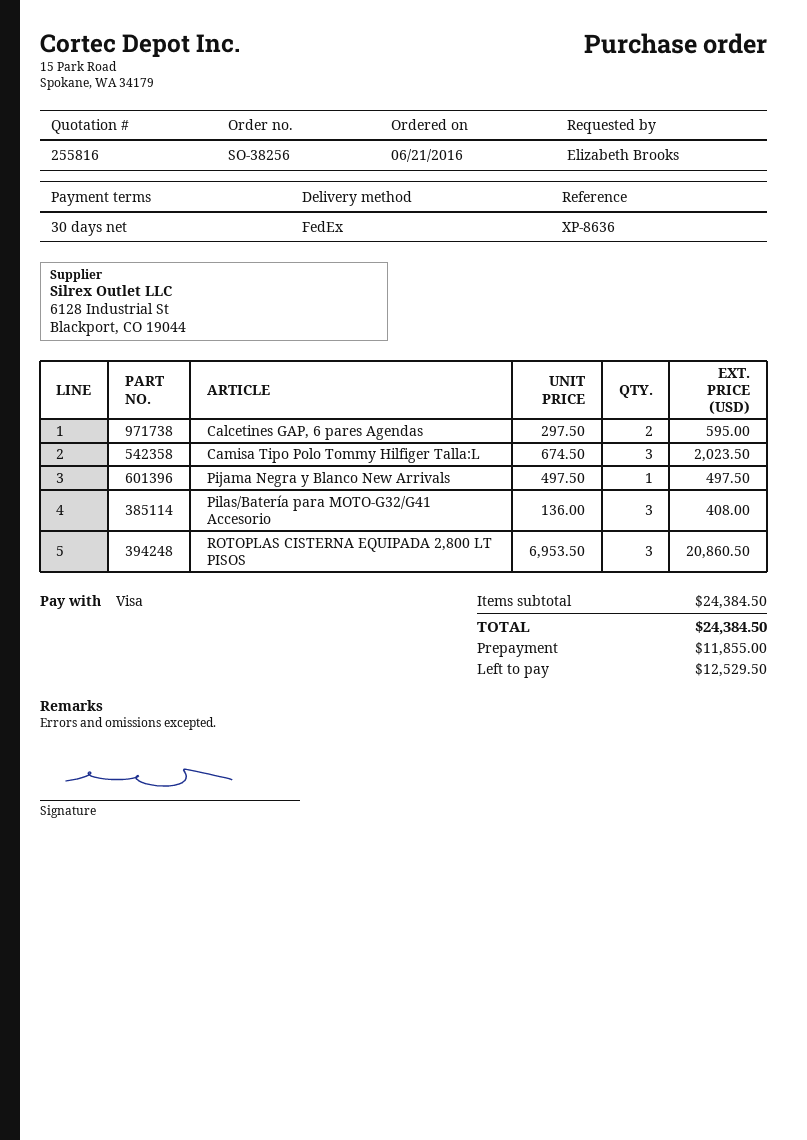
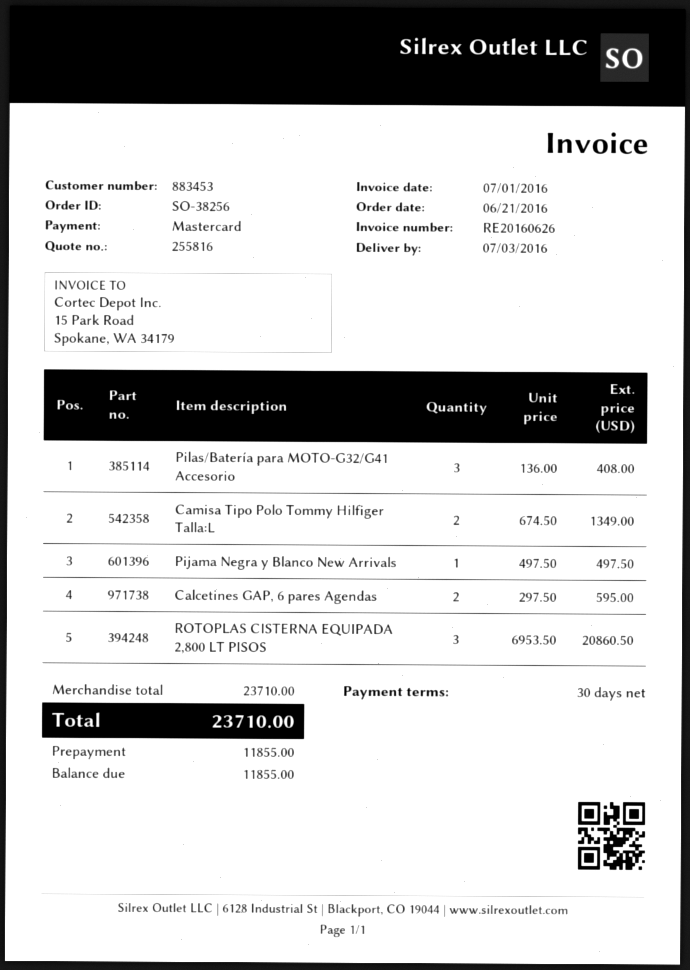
payment method: Visa -> Mastercard
Camisa Tipo Polo Tommy Hilfiger Talla:L: 3 x 674.50 = 2023.50 -> 2 x 674.50 = 1349.00
subtotal: 24384.50 -> 23710.00
total: 24384.50 -> 23710.00
balance: 12529.50 -> 11855.00

